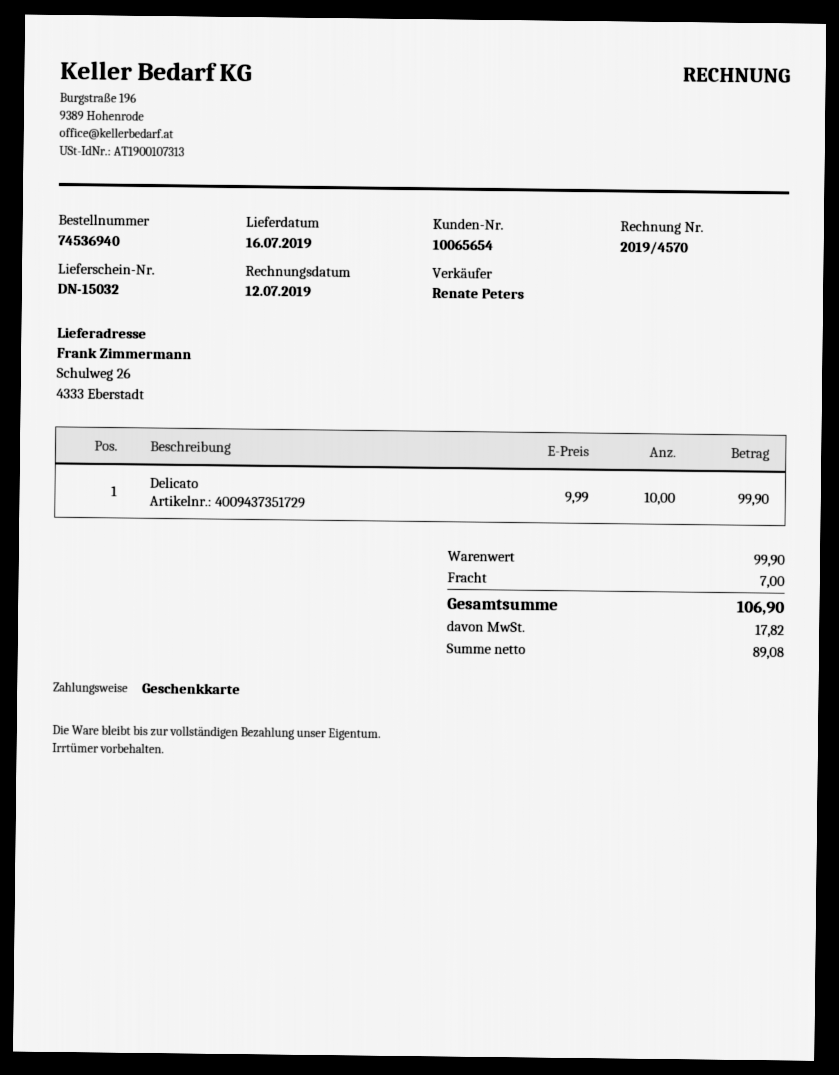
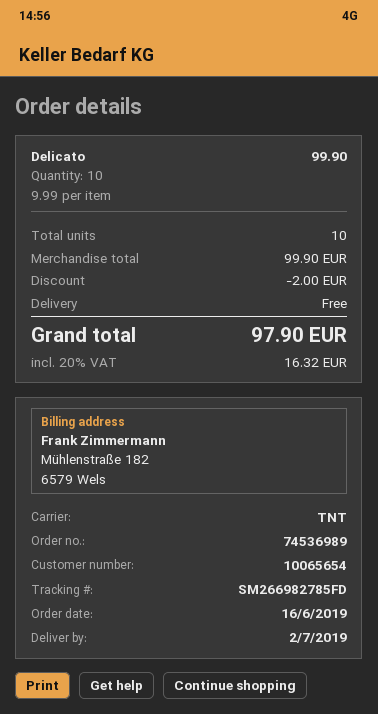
order number: 74536940 -> 74536989
delivery date: 2019-07-16 -> 2019-07-02
discount: none -> 2.00
shipping: 7.00 -> 0.00
tax: 17.82 -> 16.32
total: 106.90 -> 97.90

